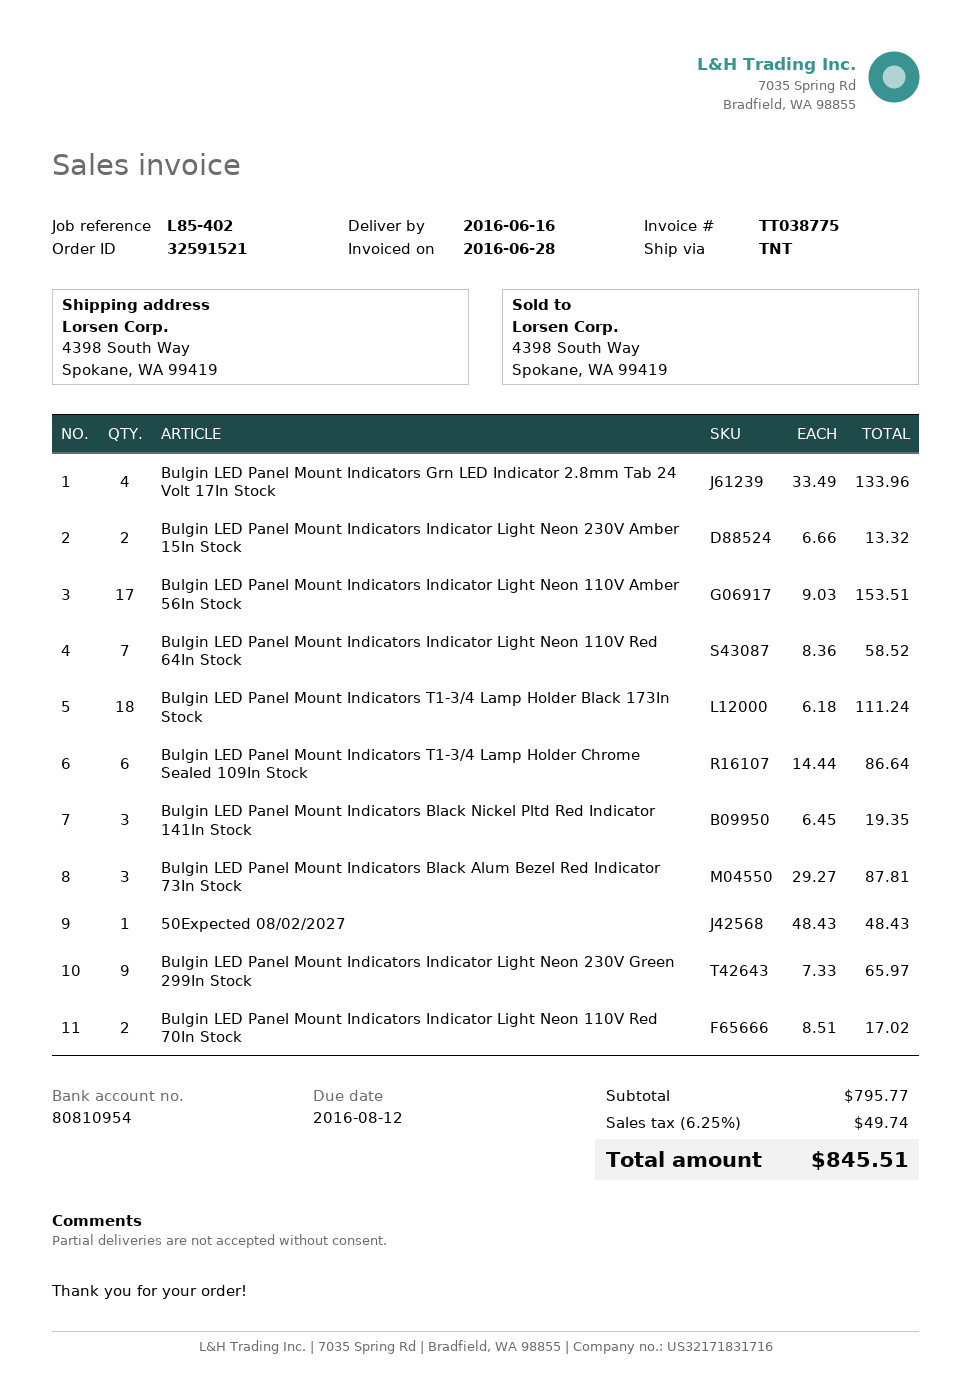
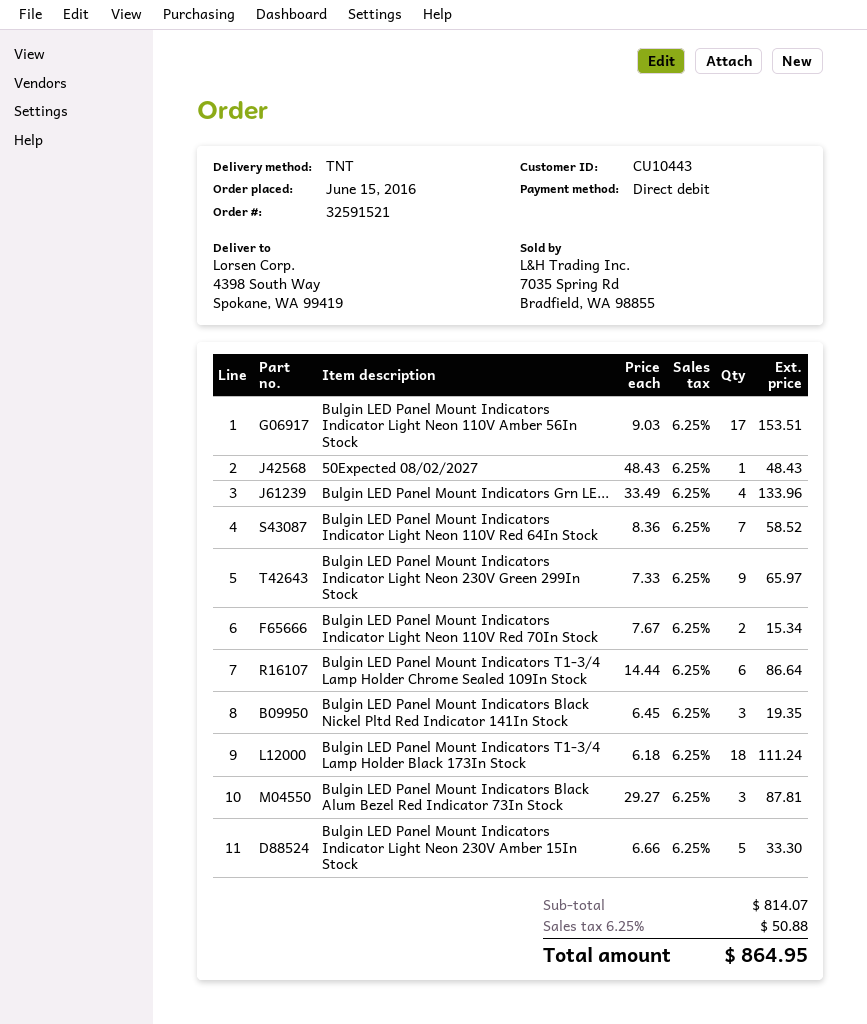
Bulgin LED Panel Mount Indicators Indicator Light Neon 230V Amber 15In Stock: 2 x 6.66 = 13.32 -> 5 x 6.66 = 33.30
Bulgin LED Panel Mount Indicators Indicator Light Neon 110V Red 70In Stock: 2 x 8.51 = 17.02 -> 2 x 7.67 = 15.34
subtotal: 795.77 -> 814.07
tax: 6.25% = 49.74 -> 6.25% = 50.88
total: 845.51 -> 864.95

